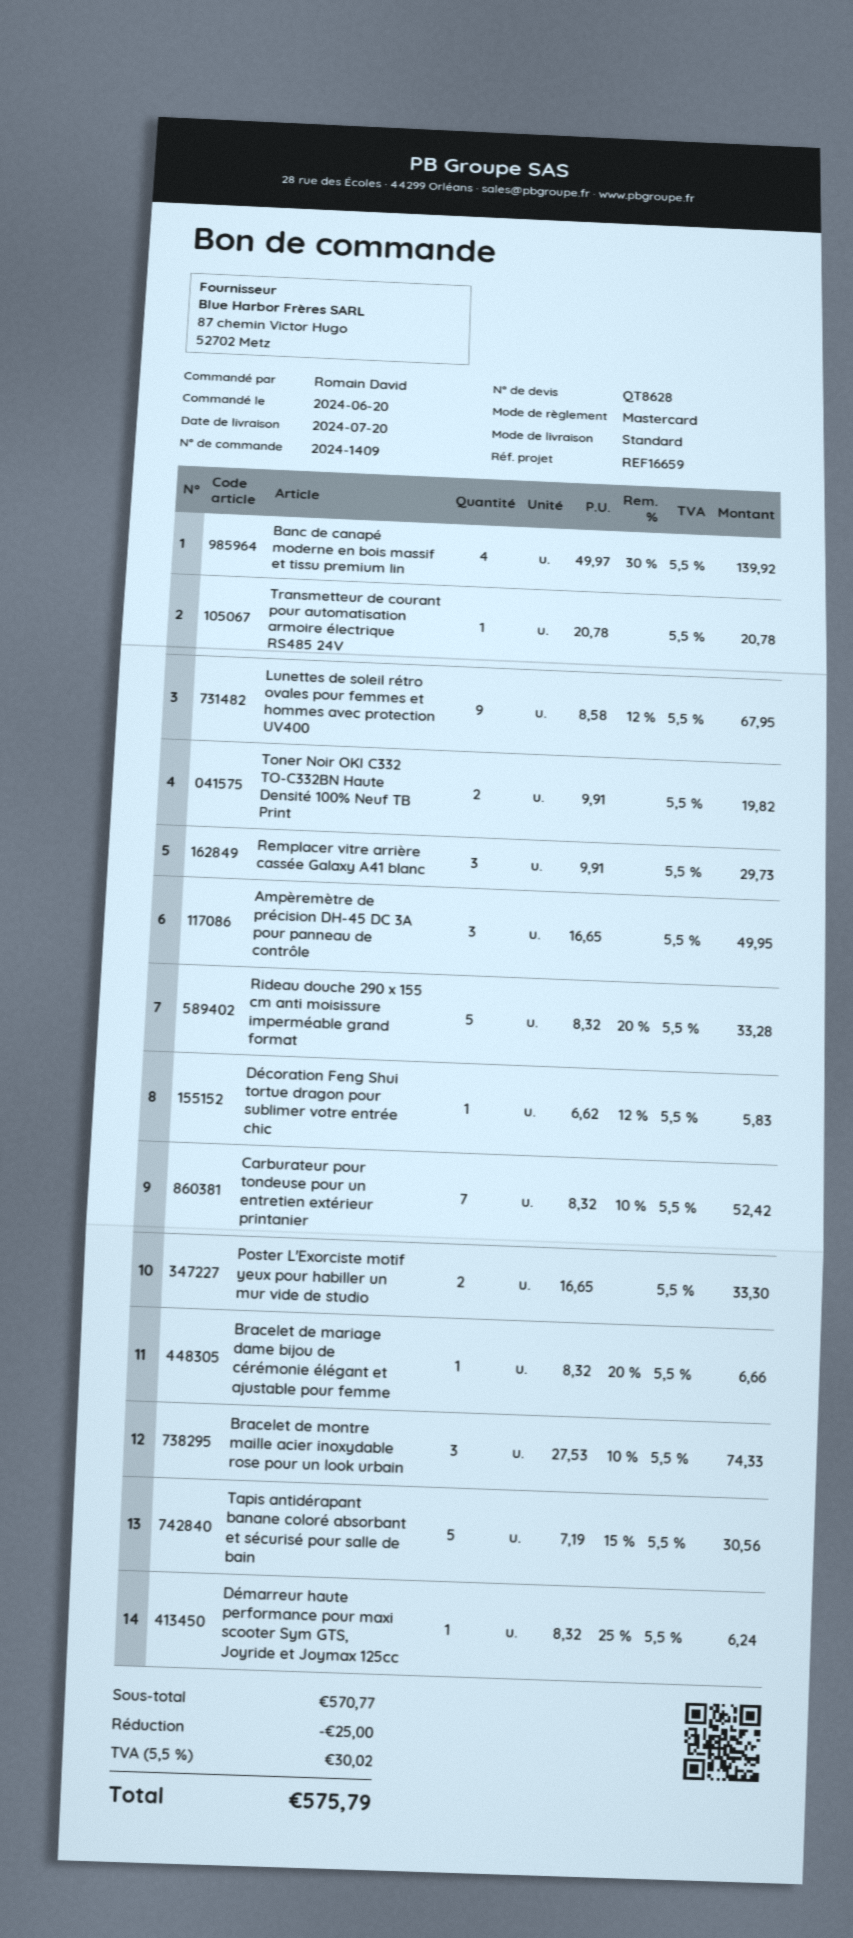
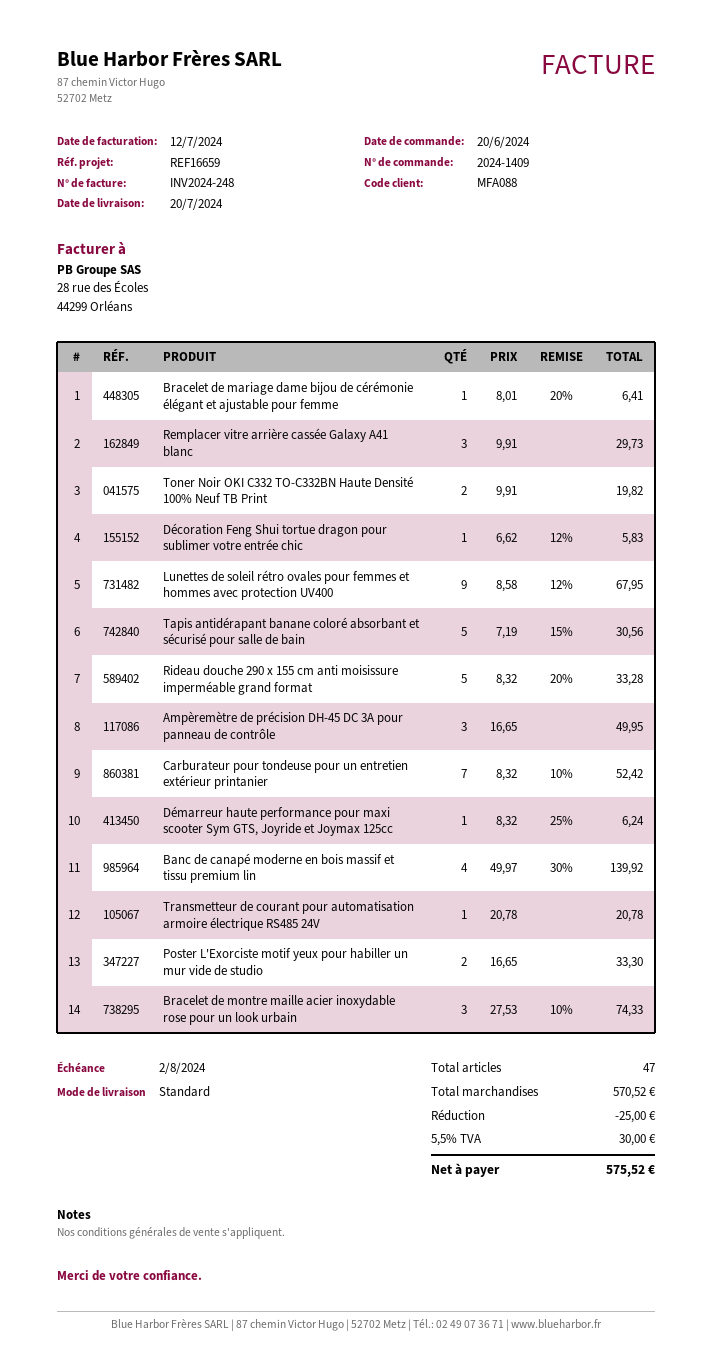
Bracelet de mariage dame bijou de cérémonie élégant et ajustable pour femme: 1 x 8.32 - 20% = 6.66 -> 1 x 8.01 - 20% = 6.41
subtotal: 570.77 -> 570.52
tax: 5.5% = 30.02 -> 5.5% = 30.00
total: 575.79 -> 575.52

